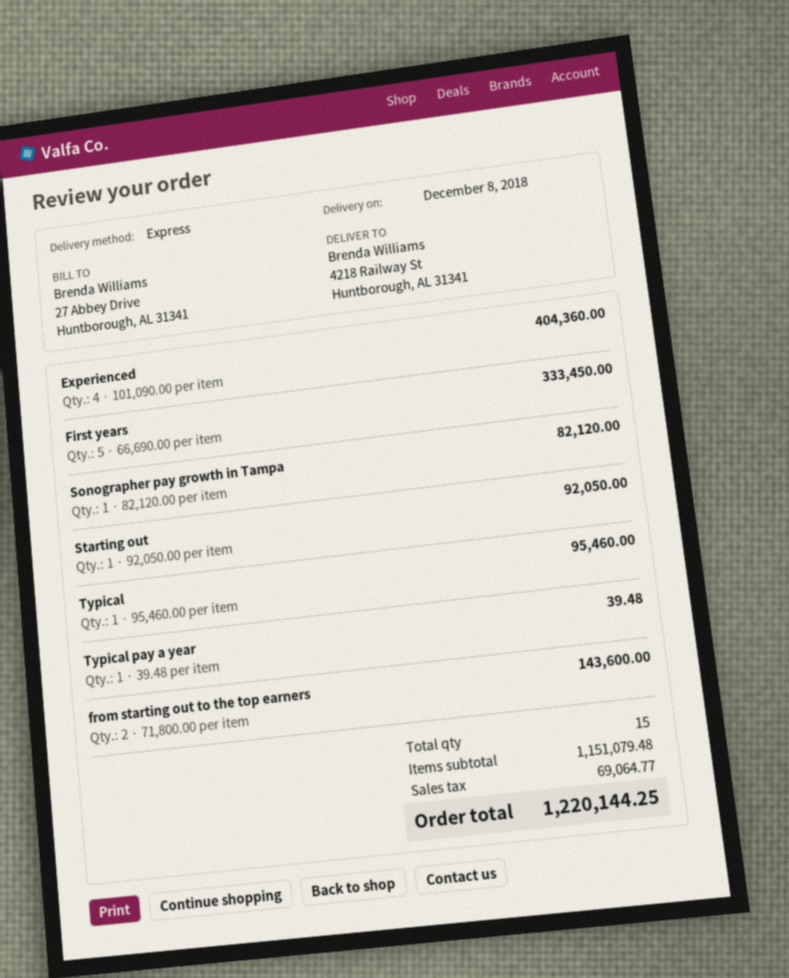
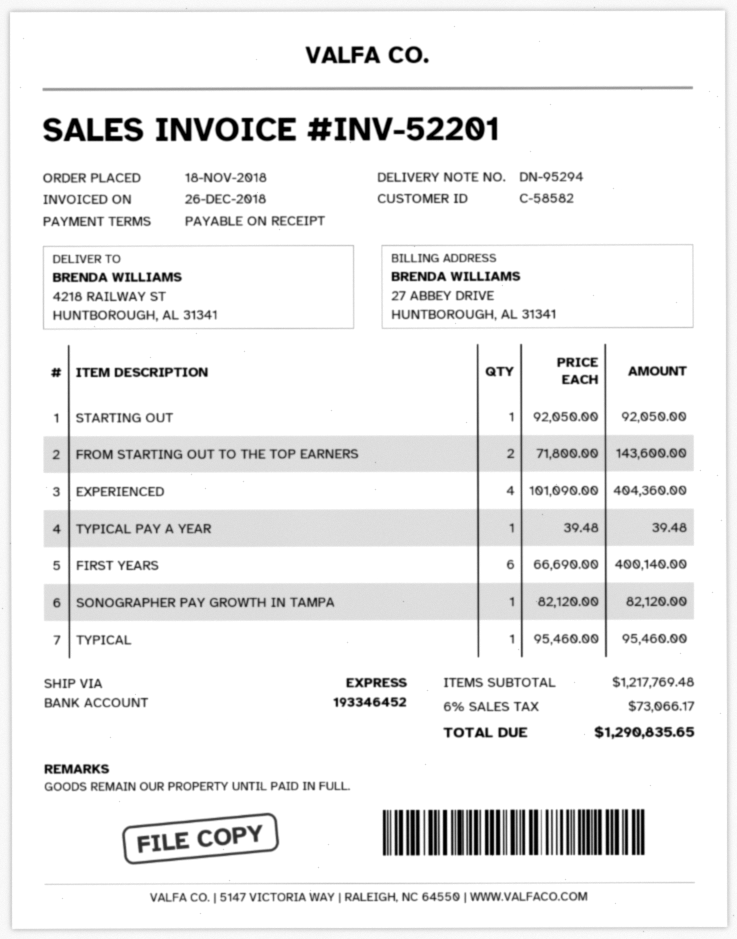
First years: 5 x 66690.00 = 333450.00 -> 6 x 66690.00 = 400140.00
subtotal: 1151079.48 -> 1217769.48
tax: 69064.77 -> 73066.17
total: 1220144.25 -> 1290835.65

